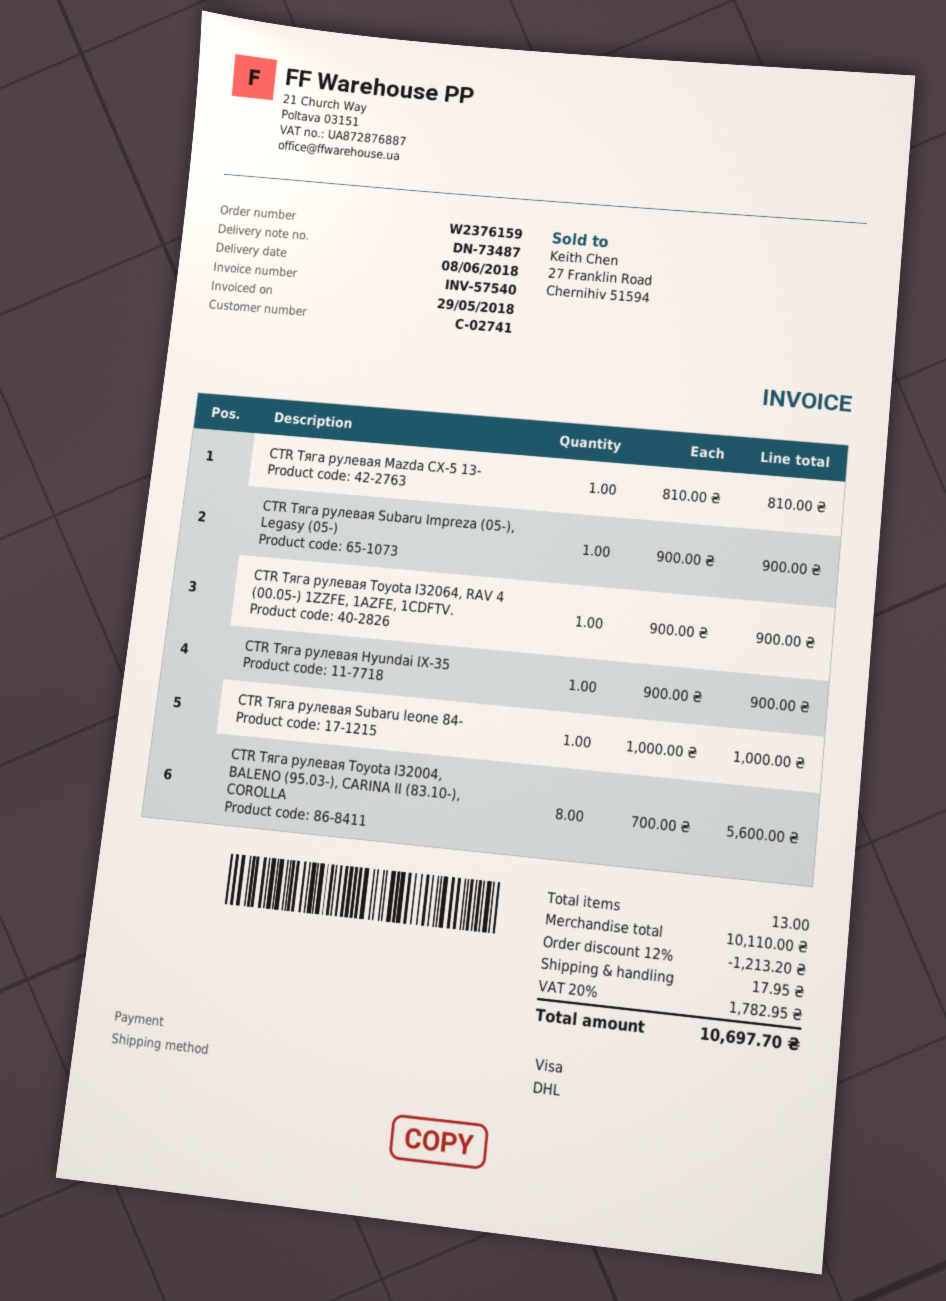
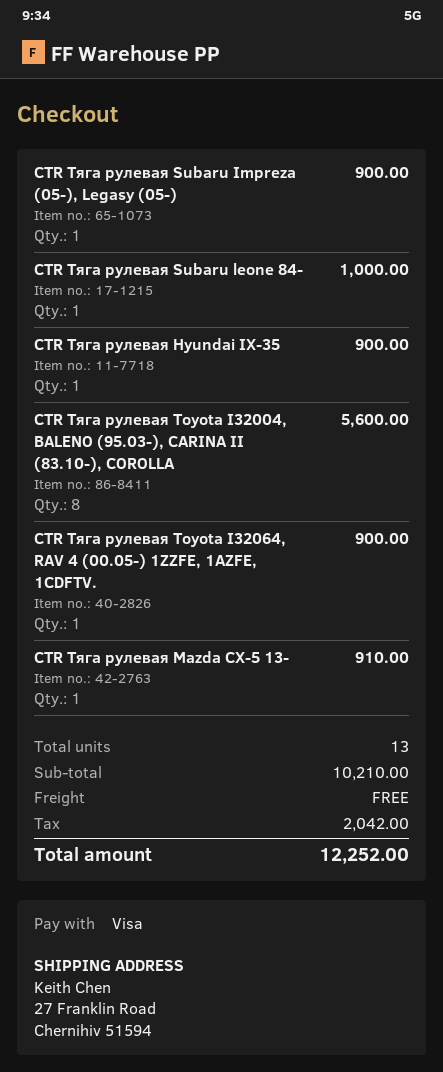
CTR Тяга рулевая Mazda CX-5 13-: 1 for 810.00 -> 1 for 910.00
subtotal: 10110.00 -> 10210.00
discount: 12% = 1213.20 -> none
shipping: 17.95 -> 0.00
tax: 1782.95 -> 2042.00
total: 10697.70 -> 12252.00

